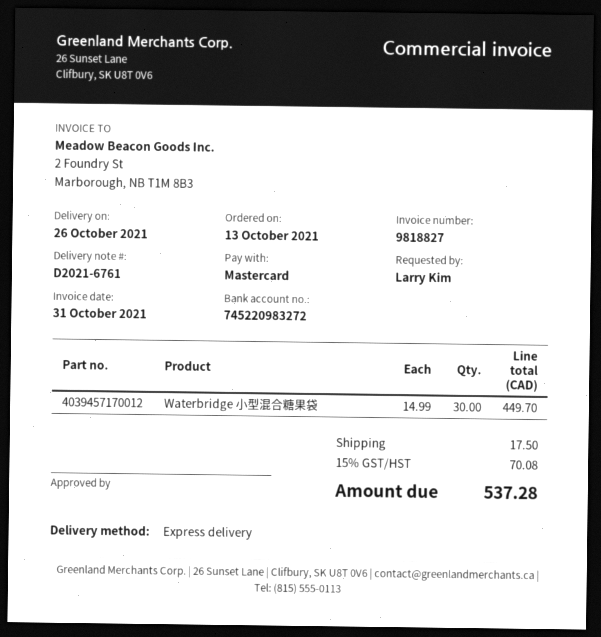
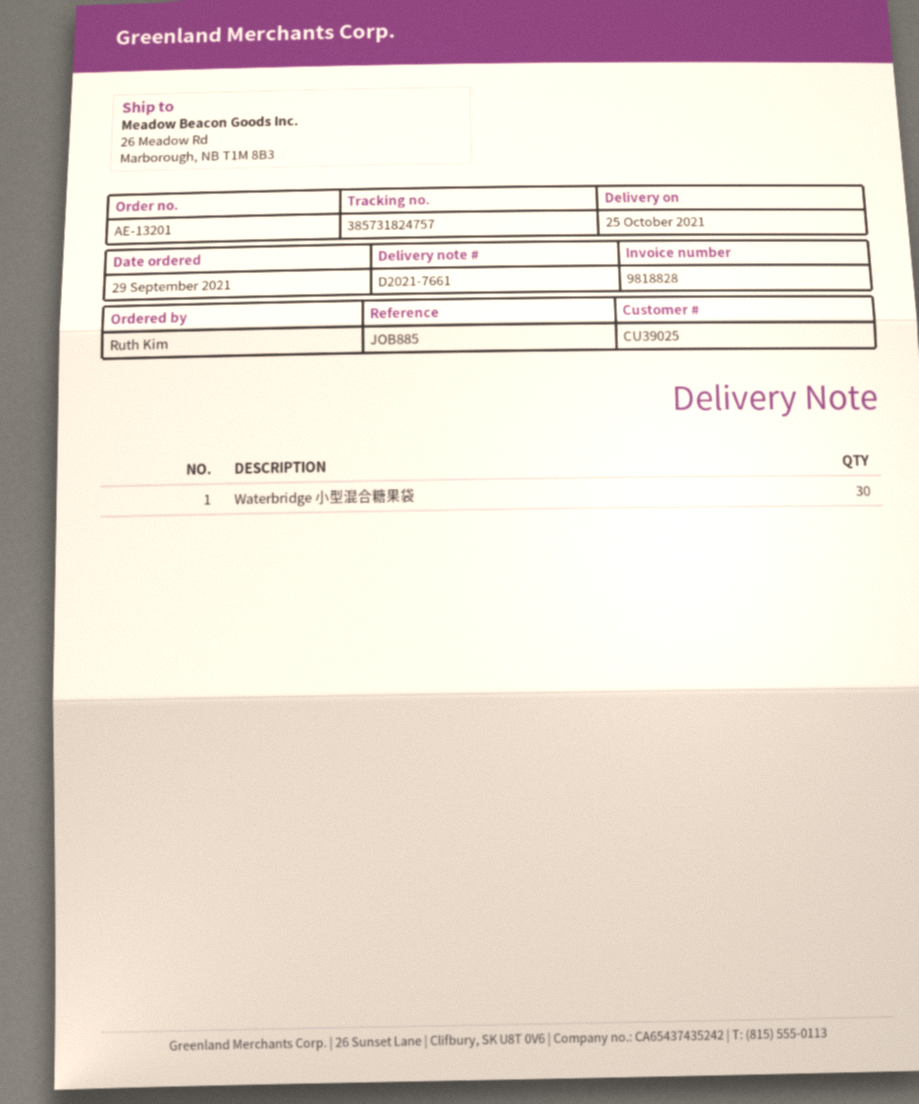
order date: 2021-10-13 -> 2021-09-29
delivery note number: D2021-6761 -> D2021-7661
delivery date: 2021-10-26 -> 2021-10-25
invoice number: 9818827 -> 9818828
ordered by: Larry Kim -> Ruth Kim

